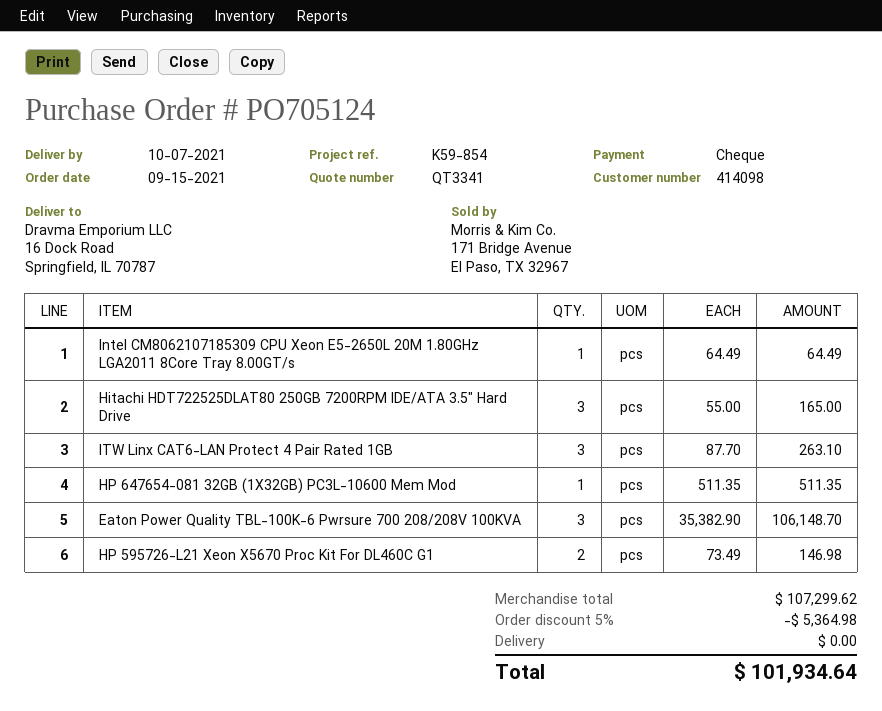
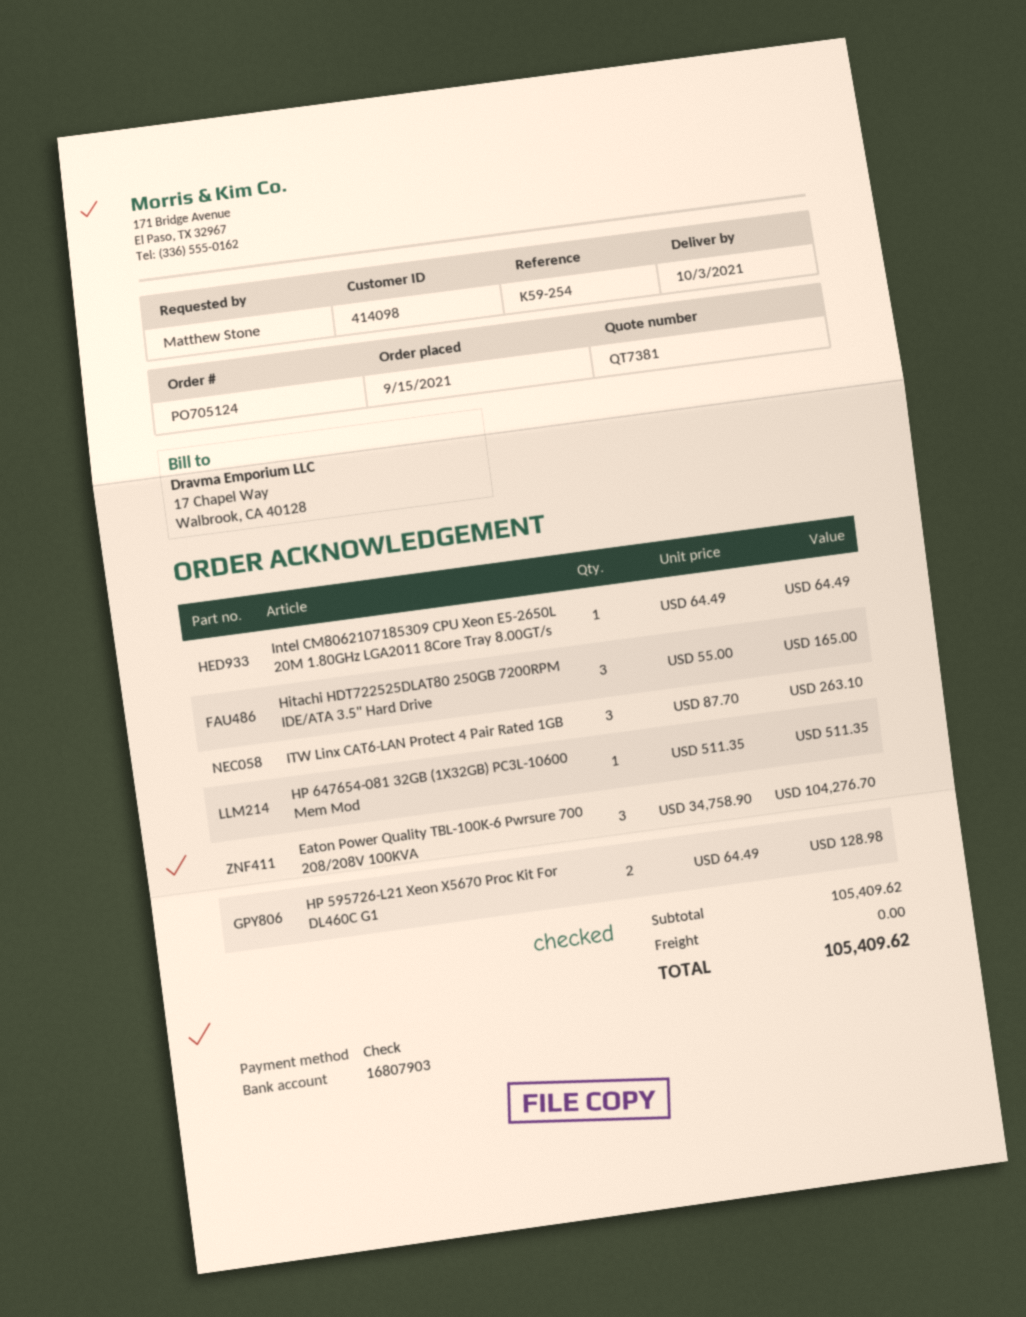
quote number: QT3341 -> QT7381
delivery date: 2021-10-07 -> 2021-10-03
reference: K59-854 -> K59-254
Eaton Power Quality TBL-100K-6 Pwrsure 700 208/208V 100KVA: 3 x 35382.90 = 106148.70 -> 3 x 34758.90 = 104276.70
HP 595726-L21 Xeon X5670 Proc Kit For DL460C G1: 2 x 73.49 = 146.98 -> 2 x 64.49 = 128.98
subtotal: 107299.62 -> 105409.62
discount: 5% = 5364.98 -> none
total: 101934.64 -> 105409.62

